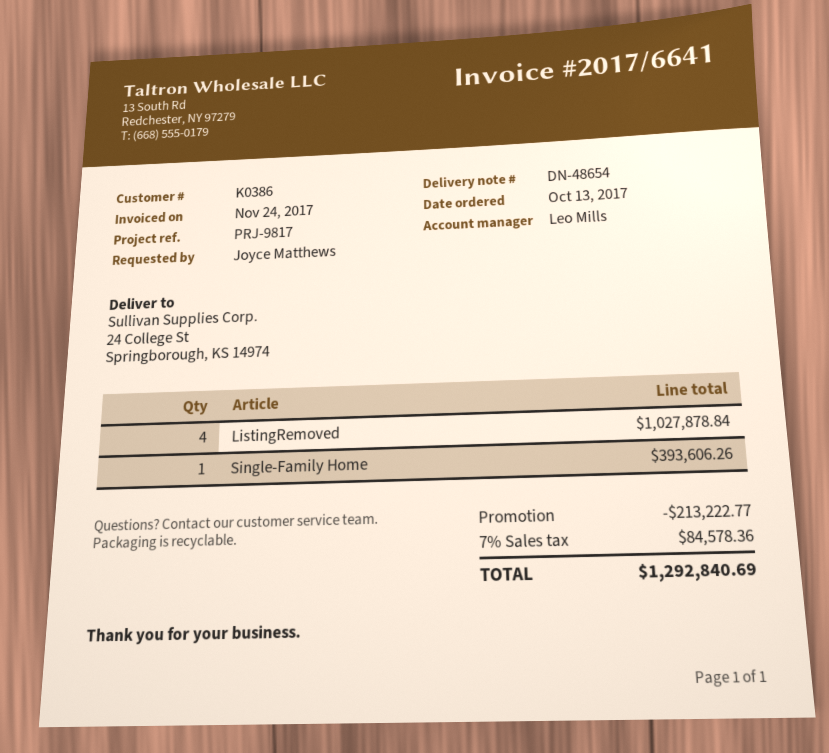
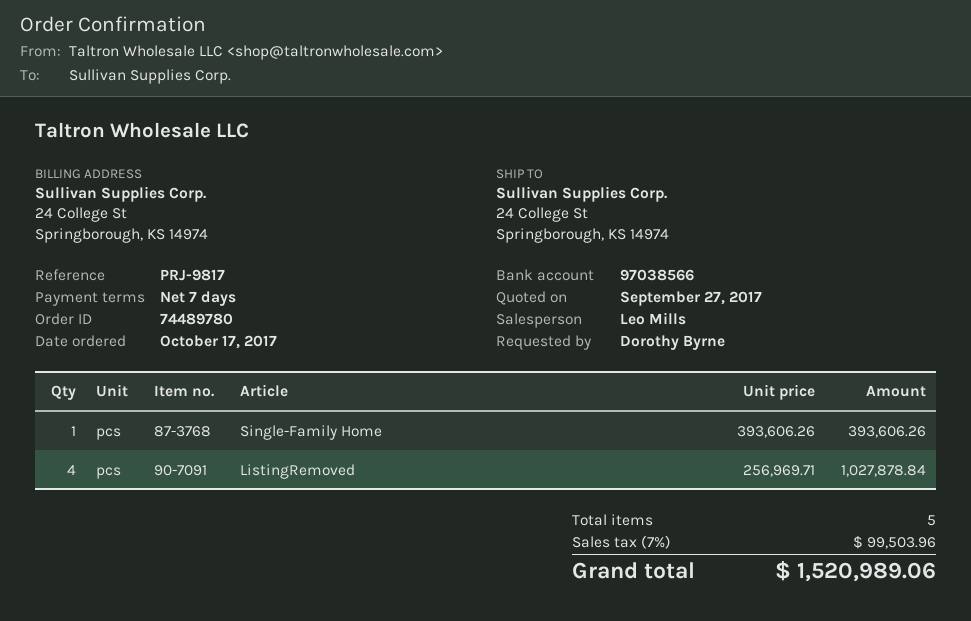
order date: 2017-10-13 -> 2017-10-17
ordered by: Joyce Matthews -> Dorothy Byrne
discount: 213222.77 -> none
tax: 7% = 84578.36 -> 7% = 99503.96
total: 1292840.69 -> 1520989.06

